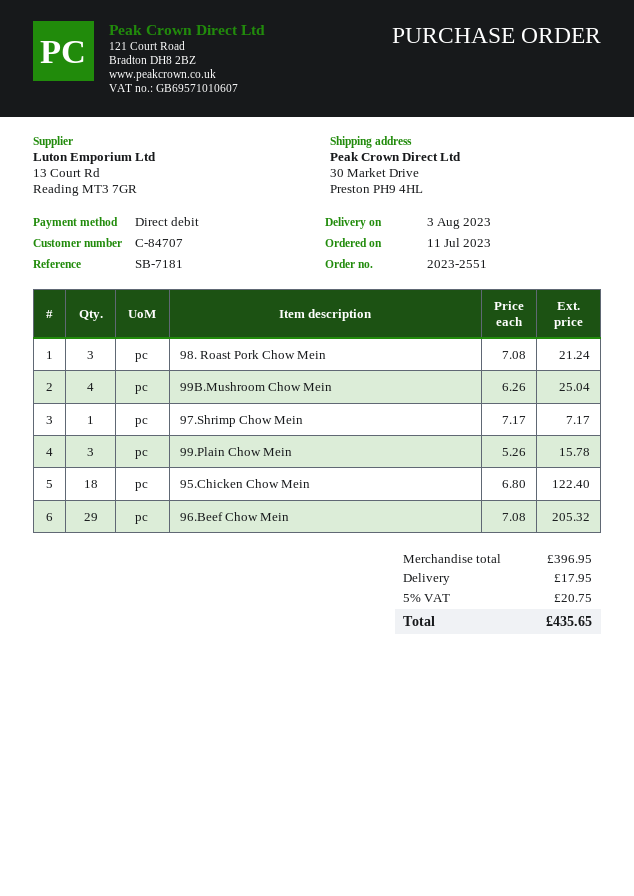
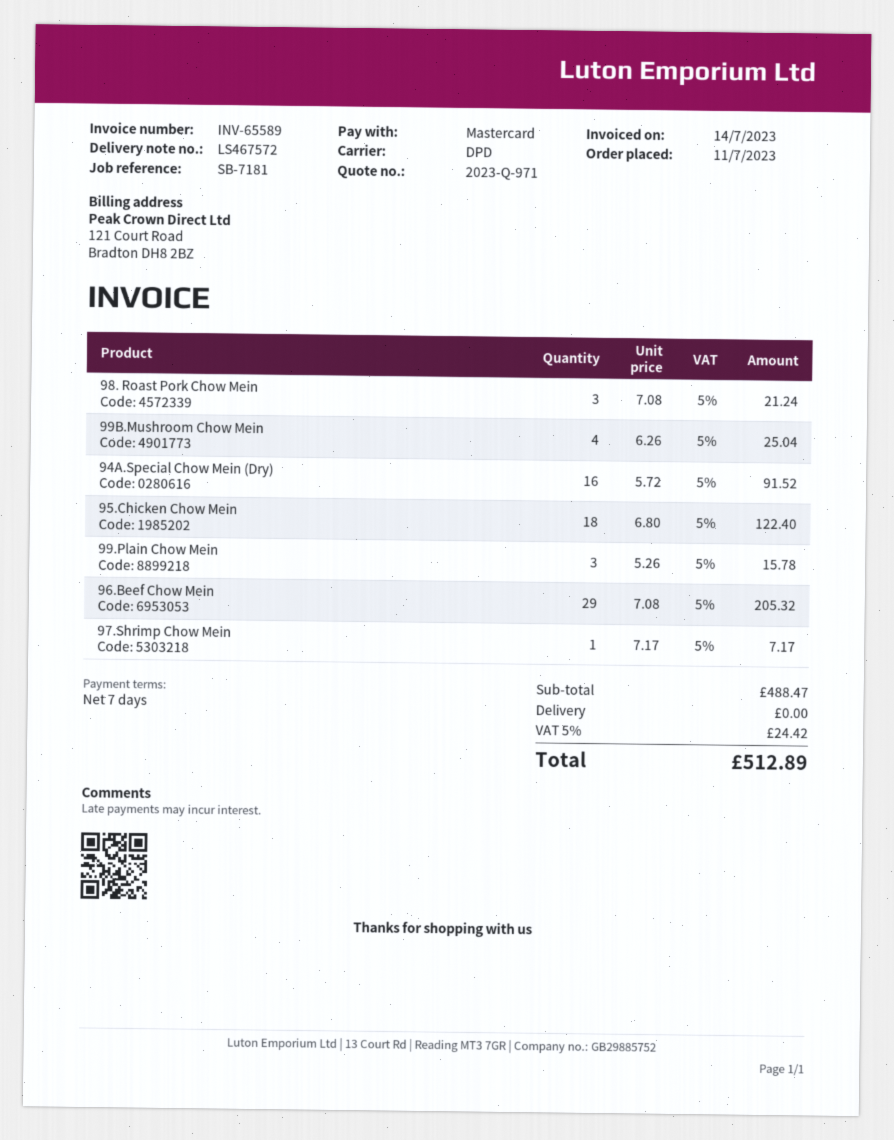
payment method: direct debit -> Mastercard
94A.Special Chow Mein (Dry): none -> 16 x 5.72 = 91.52
subtotal: 396.95 -> 488.47
shipping: 17.95 -> 0.00
tax: 5% = 20.75 -> 5% = 24.42
total: 435.65 -> 512.89

